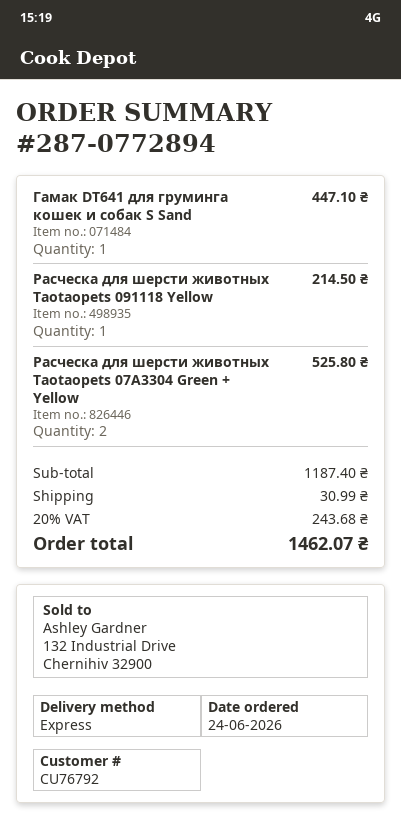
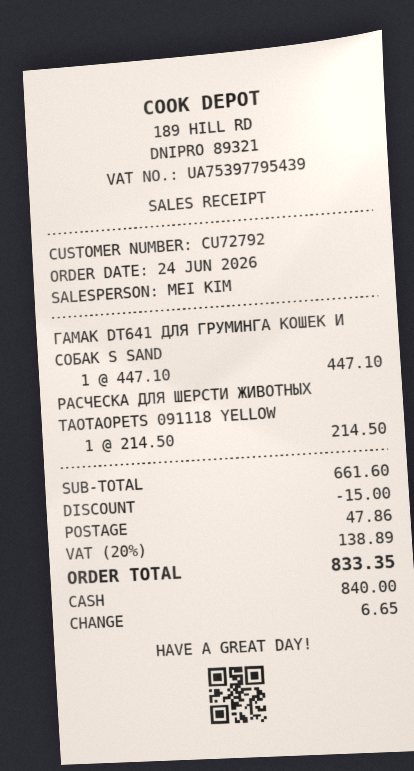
customer number: CU76792 -> CU72792
Расческа для шерсти животных Taotaopets 07A3304 Green + Yellow: 2 for 525.80 -> none
subtotal: 1187.40 -> 661.60
discount: none -> 15.00
shipping: 30.99 -> 47.86
tax: 20% = 243.68 -> 20% = 138.89
total: 1462.07 -> 833.35

